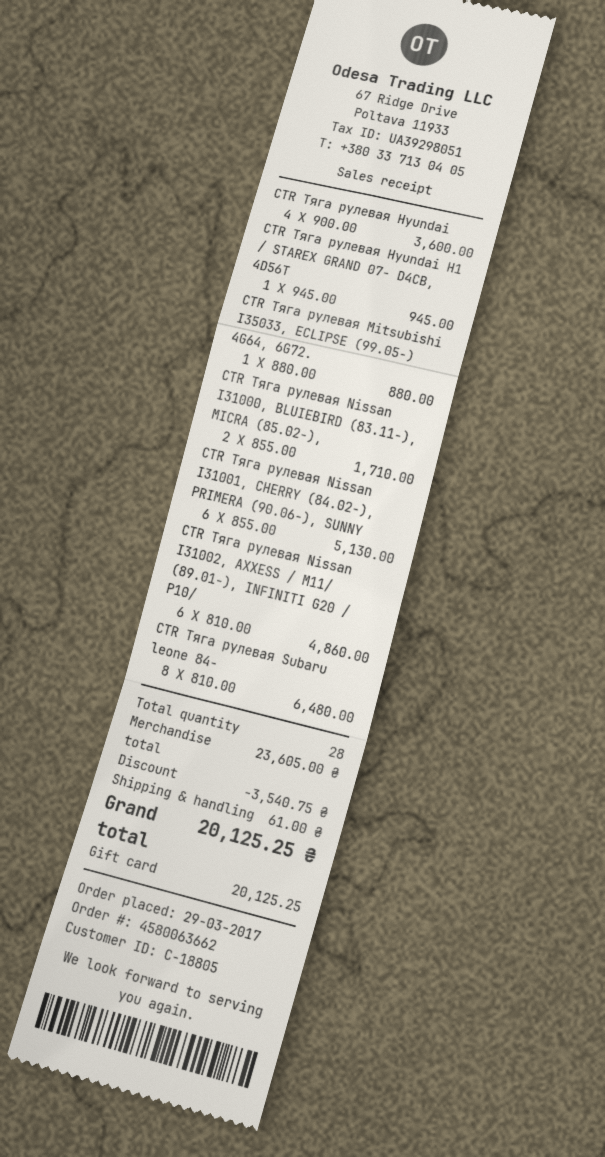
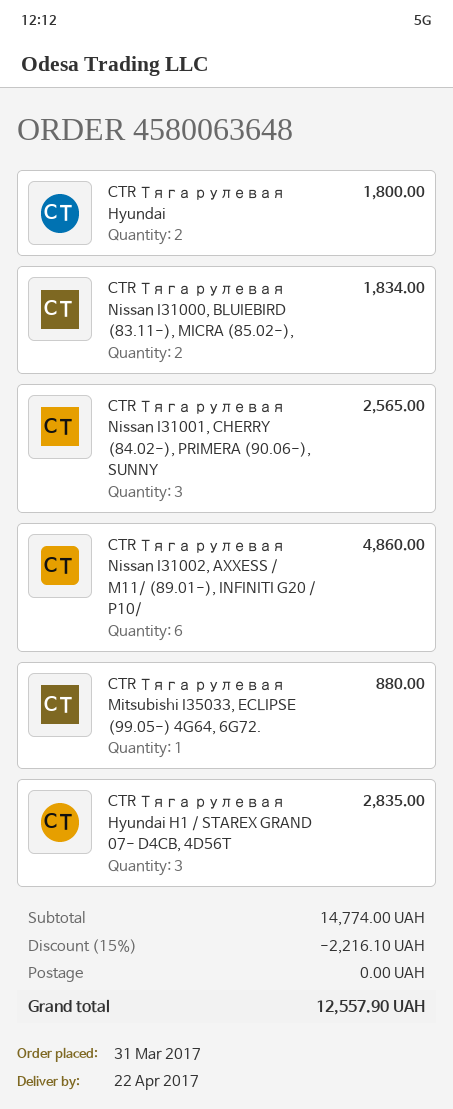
order number: 4580063662 -> 4580063648
order date: 2017-03-29 -> 2017-03-31
CTR Тяга рулевая Hyundai: 4 for 3600.00 -> 2 for 1800.00
CTR Тяга рулевая Hyundai H1 / STAREX GRAND 07- D4CB, 4D56T: 1 for 945.00 -> 3 for 2835.00
CTR Тяга рулевая Nissan I31000, BLUIEBIRD (83.11-), MICRA (85.02-),: 2 for 1710.00 -> 2 for 1834.00
CTR Тяга рулевая Nissan I31001, CHERRY (84.02-), PRIMERA (90.06-), SUNNY: 6 for 5130.00 -> 3 for 2565.00
CTR Тяга рулевая Subaru leone 84-: 8 for 6480.00 -> none
subtotal: 23605.00 -> 14774.00
discount: 3540.75 -> 2216.10
shipping: 61.00 -> 0.00
total: 20125.25 -> 12557.90

